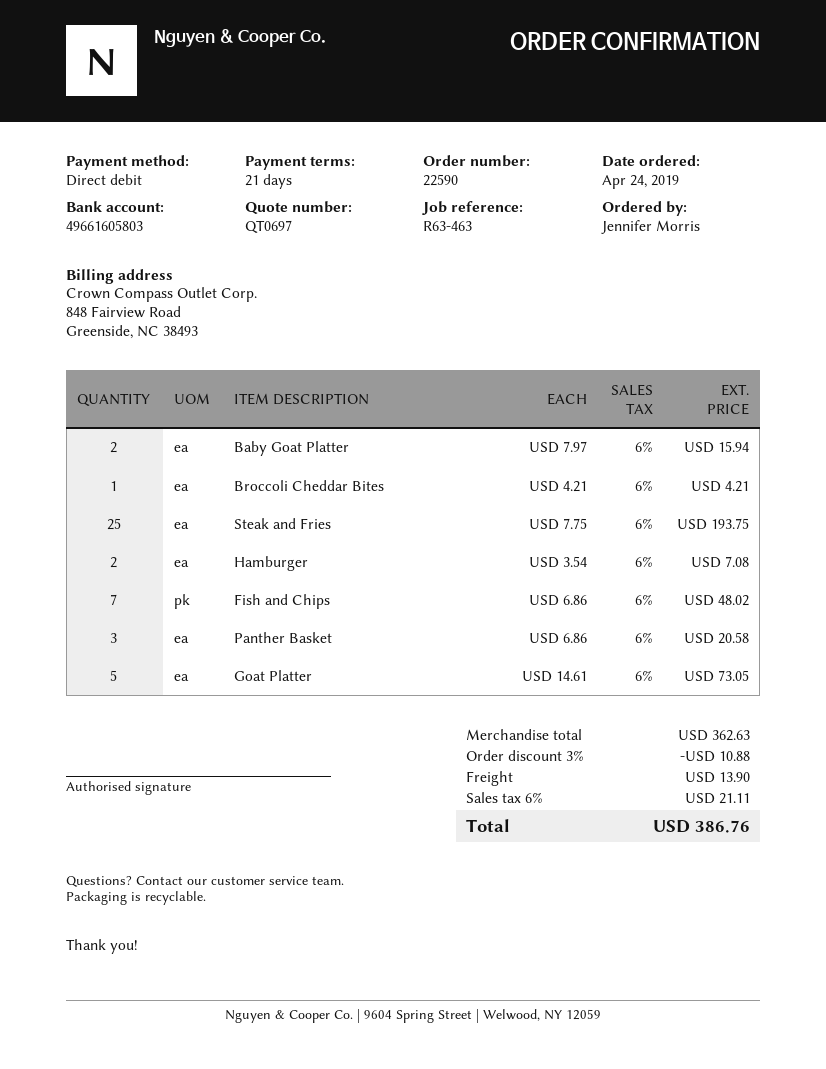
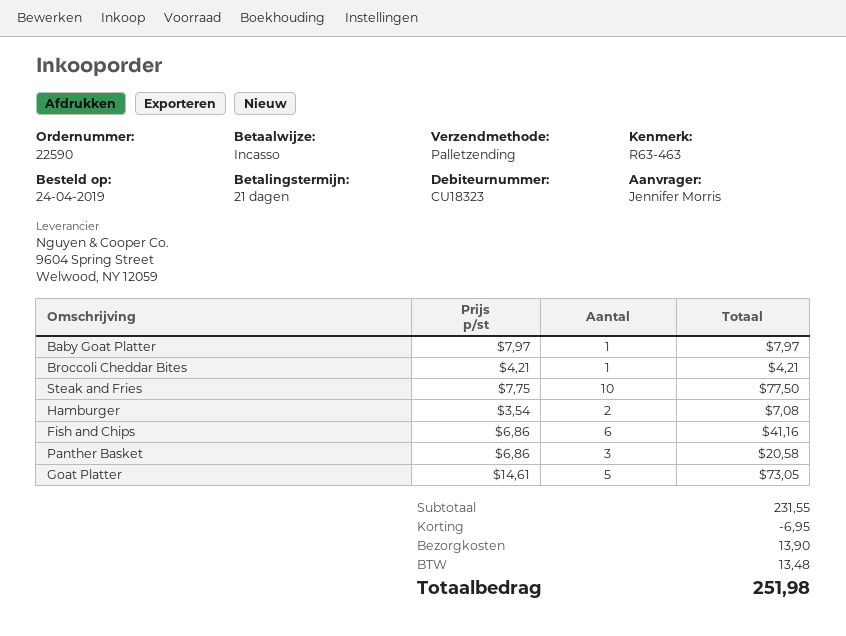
Baby Goat Platter: 2 x 7.97 = 15.94 -> 1 x 7.97 = 7.97
Steak and Fries: 25 x 7.75 = 193.75 -> 10 x 7.75 = 77.50
Fish and Chips: 7 x 6.86 = 48.02 -> 6 x 6.86 = 41.16
subtotal: 362.63 -> 231.55
discount: 10.88 -> 6.95
tax: 21.11 -> 13.48
total: 386.76 -> 251.98

